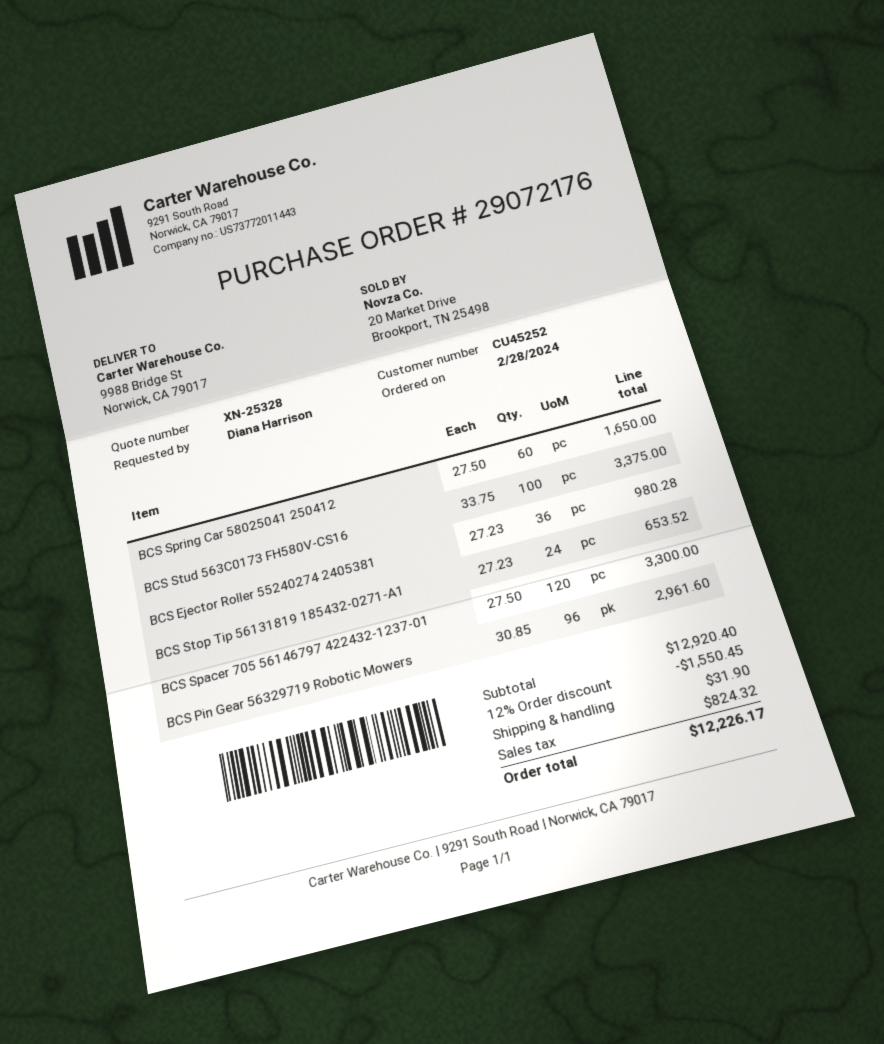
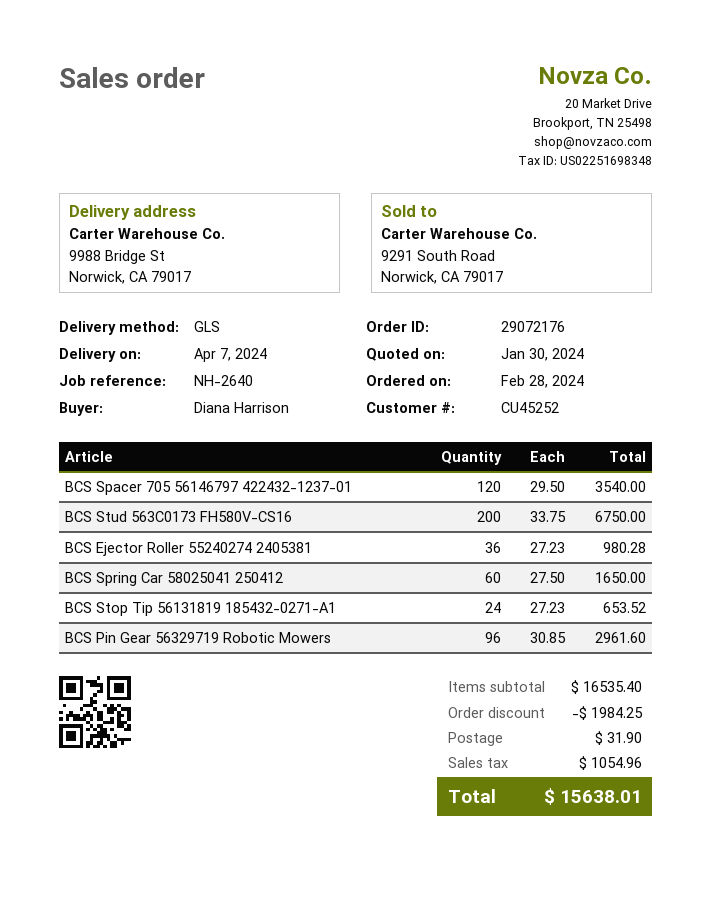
BCS Stud 563C0173 FH580V-CS16: 100 x 33.75 = 3375.00 -> 200 x 33.75 = 6750.00
BCS Spacer 705 56146797 422432-1237-01: 120 x 27.50 = 3300.00 -> 120 x 29.50 = 3540.00
subtotal: 12920.40 -> 16535.40
discount: 1550.45 -> 1984.25
tax: 824.32 -> 1054.96
total: 12226.17 -> 15638.01

